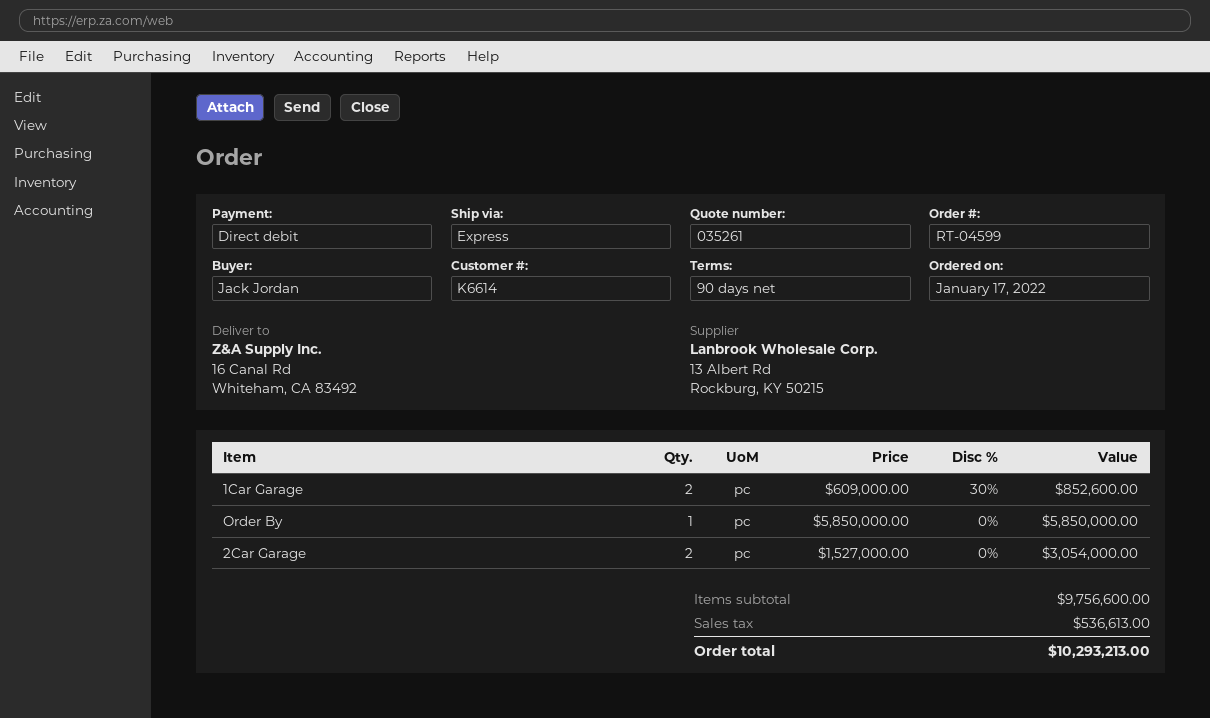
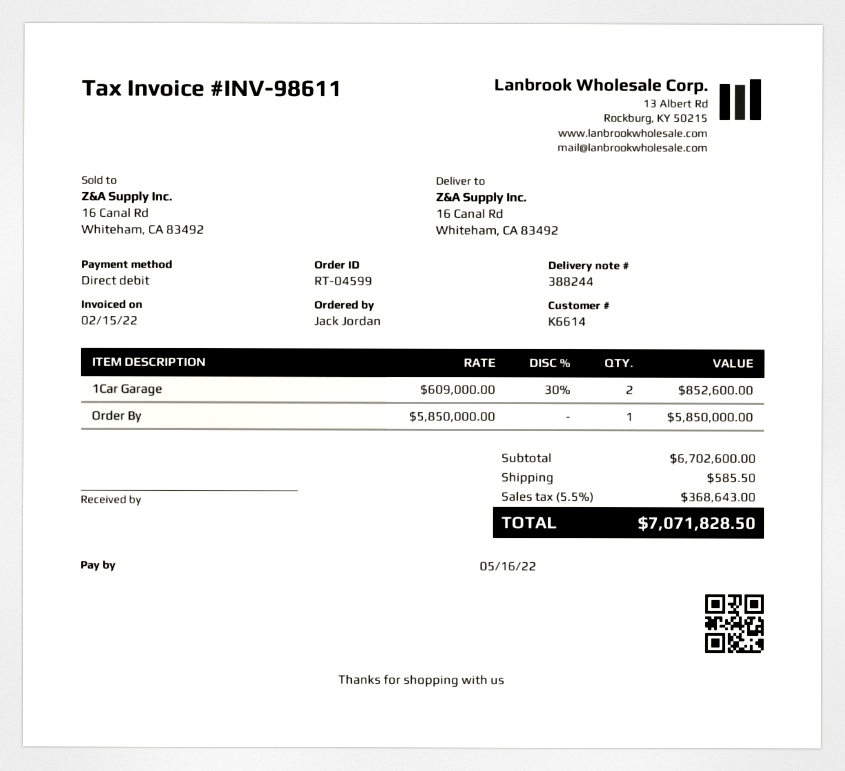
2Car Garage: 2 x 1527000.00 = 3054000.00 -> none
subtotal: 9756600.00 -> 6702600.00
shipping: none -> 585.50
tax: 536613.00 -> 368643.00
total: 10293213.00 -> 7071828.50

